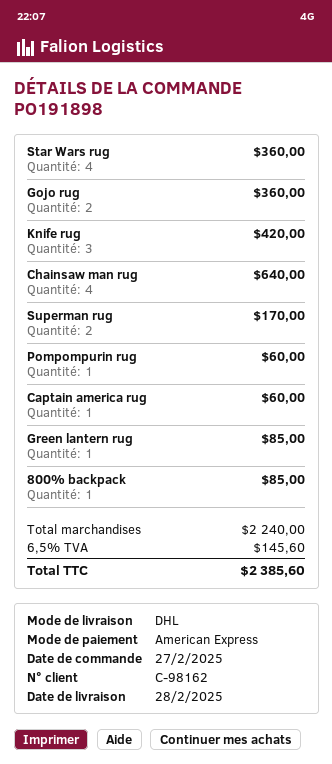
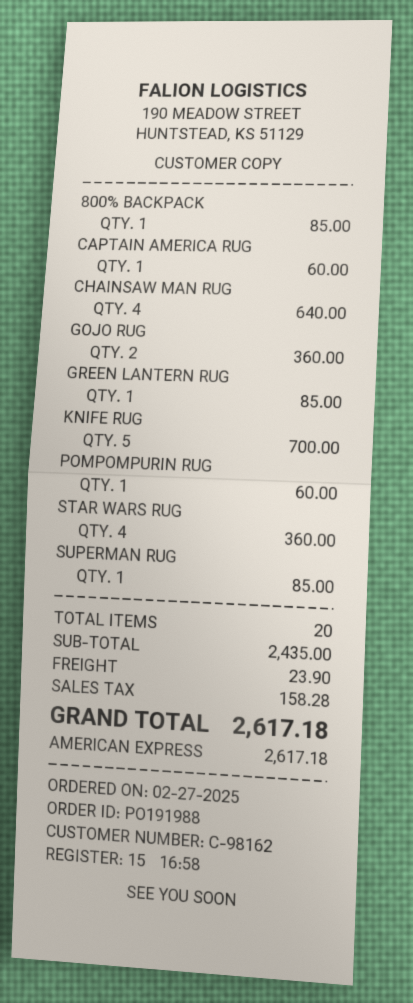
order number: PO191898 -> PO191988
Knife rug: 3 for 420.00 -> 5 for 700.00
Superman rug: 2 for 170.00 -> 1 for 85.00
subtotal: 2240.00 -> 2435.00
shipping: none -> 23.90
tax: 145.60 -> 158.28
total: 2385.60 -> 2617.18

